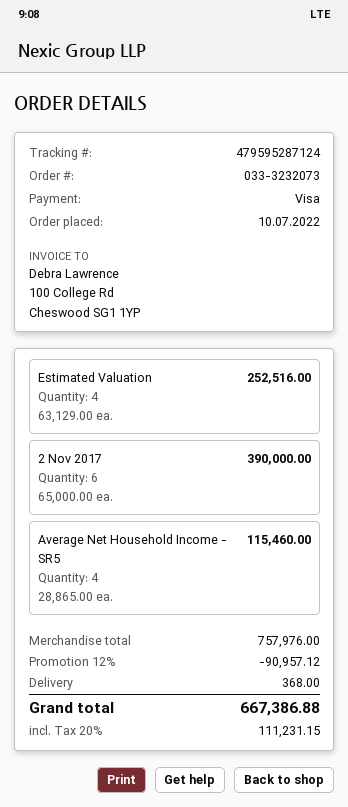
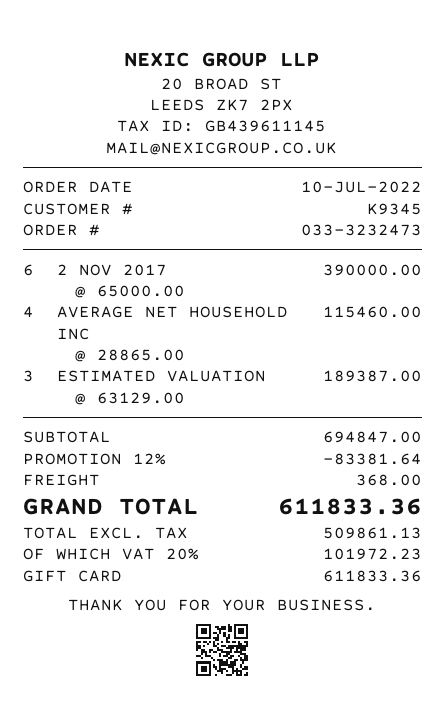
order number: 033-3232073 -> 033-3232473
payment method: Visa -> gift card
Estimated Valuation: 4 x 63129.00 = 252516.00 -> 3 x 63129.00 = 189387.00
subtotal: 757976.00 -> 694847.00
discount: 12% = 90957.12 -> 12% = 83381.64
tax: 20% = 111231.15 -> 20% = 101972.23
total: 667386.88 -> 611833.36

